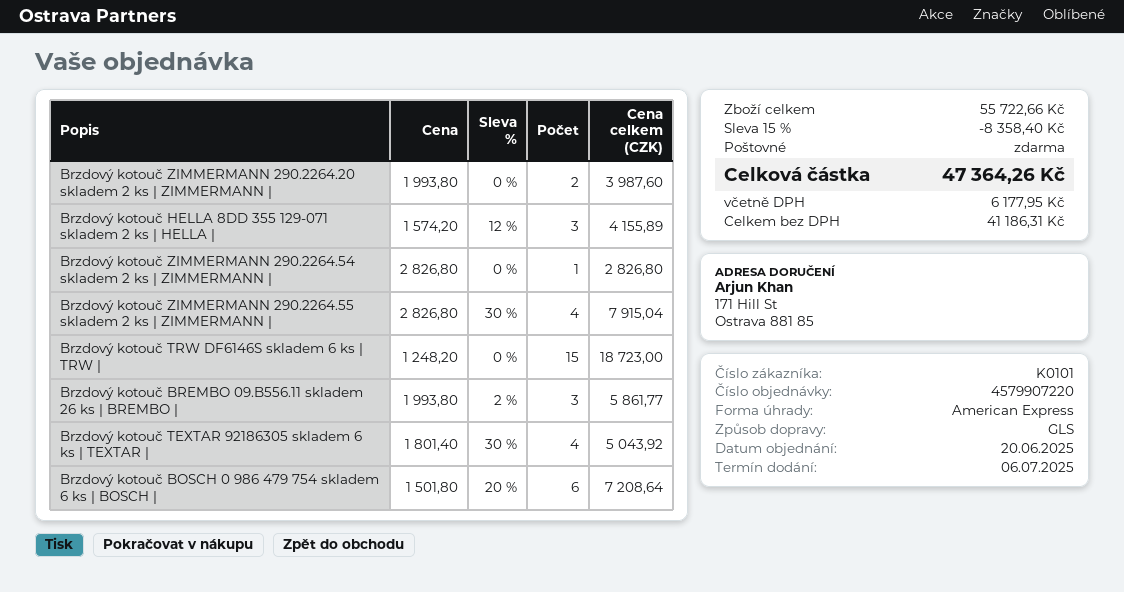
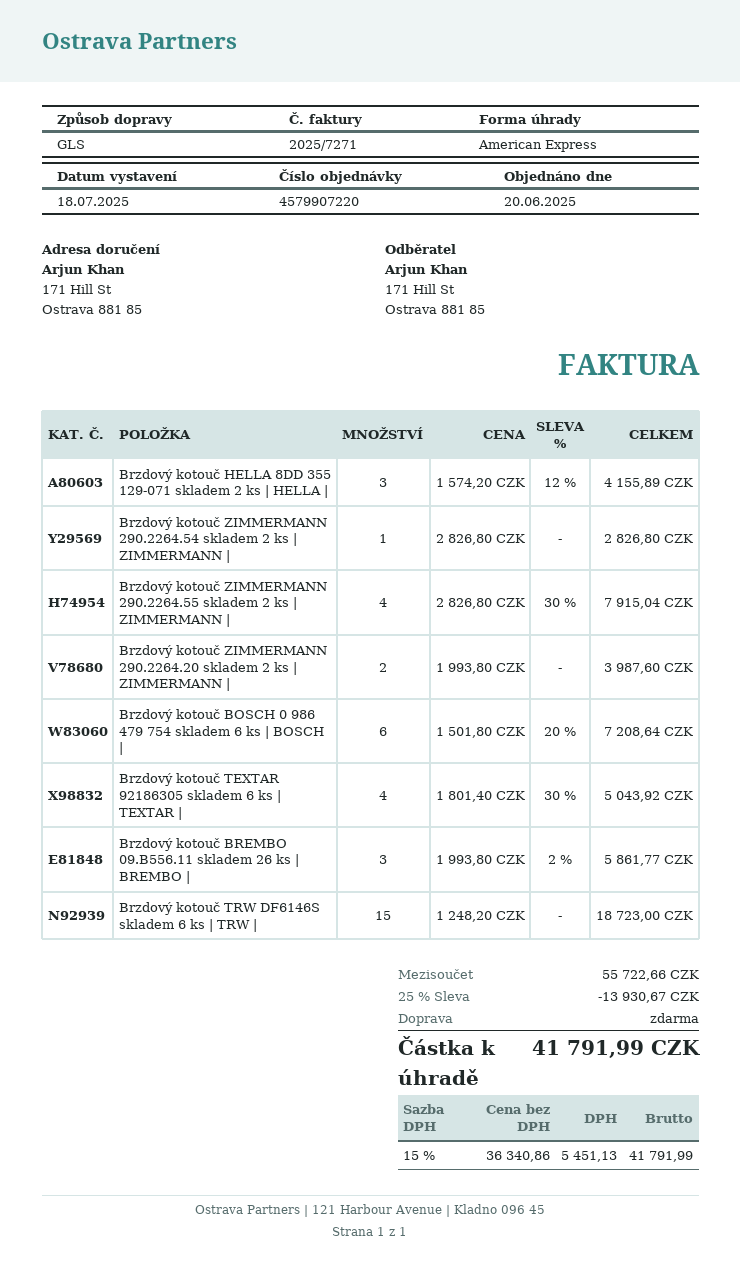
discount: 15% = 8358.40 -> 25% = 13930.67
net: 41186.31 -> 36340.86
tax: 6177.95 -> 5451.13
total: 47364.26 -> 41791.99

